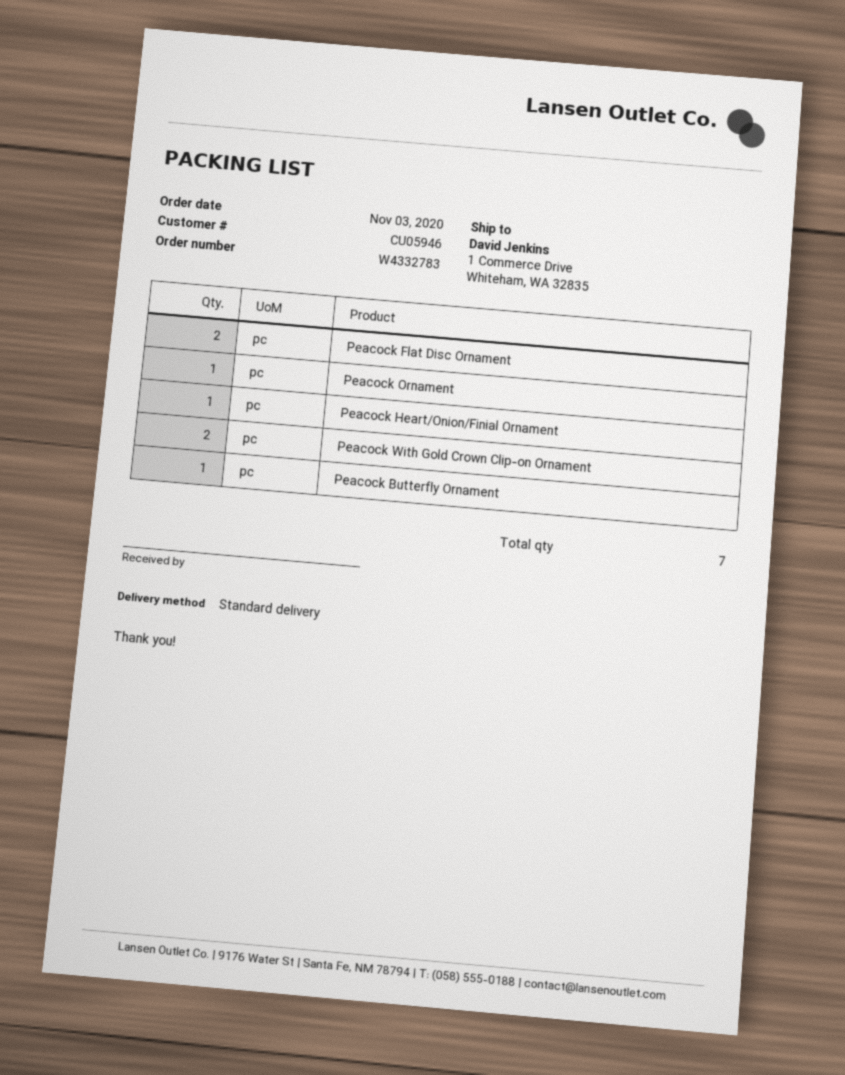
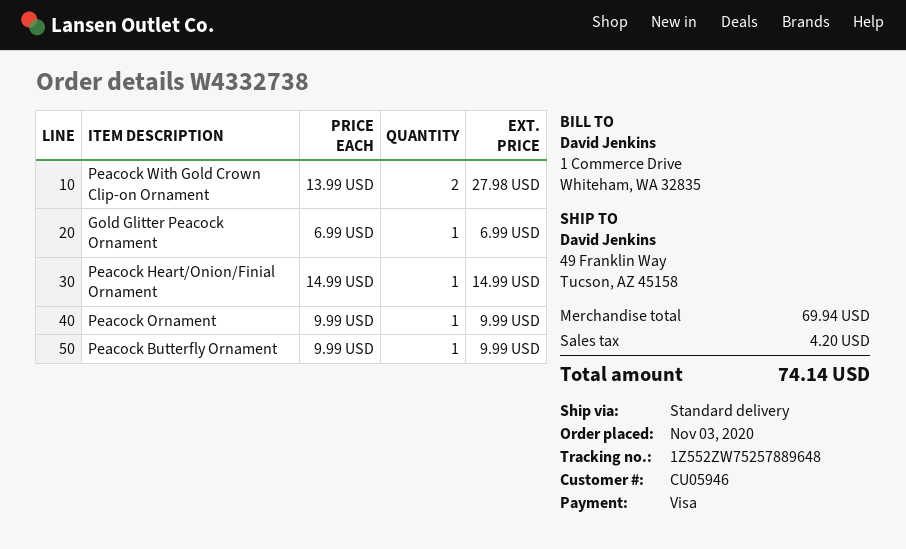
order number: W4332783 -> W4332738
ship to: 1 Commerce Drive, Whiteham, WA 32835 -> 49 Franklin Way, Tucson, AZ 45158
Peacock Flat Disc Ornament: 2 -> none
Gold Glitter Peacock Ornament: none -> 1

